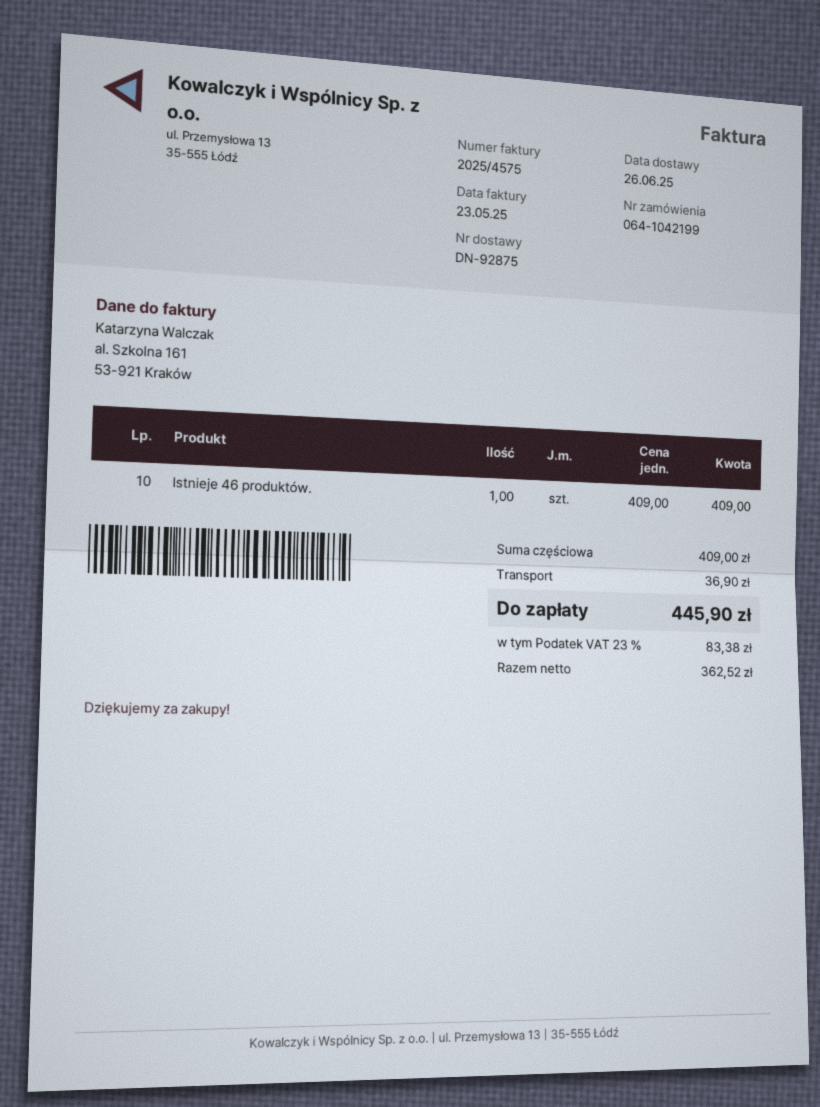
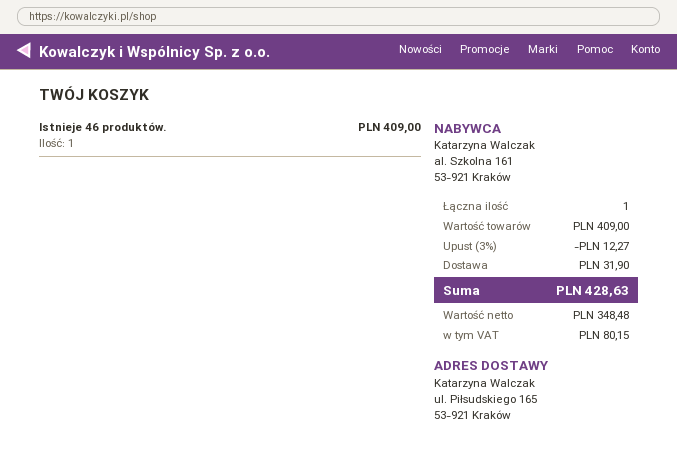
discount: none -> 3% = 12.27
shipping: 36.90 -> 31.90
net: 362.52 -> 348.48
tax: 83.38 -> 80.15
total: 445.90 -> 428.63

